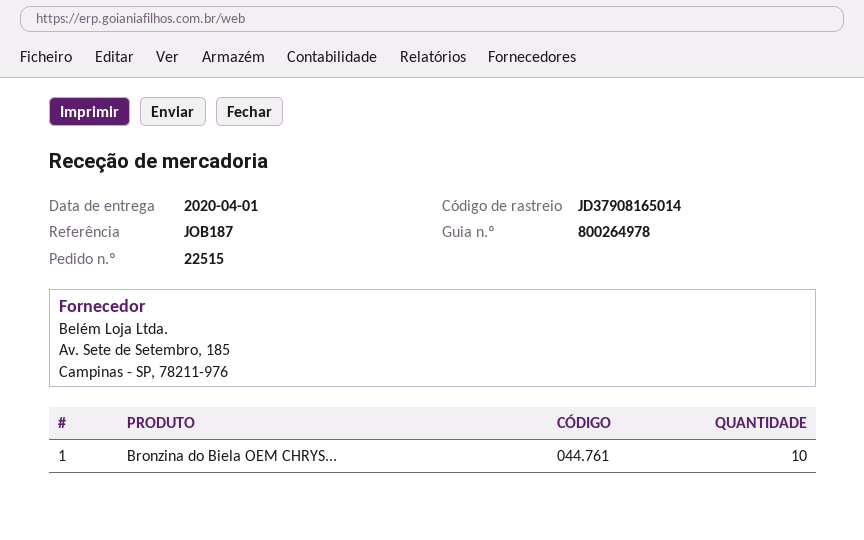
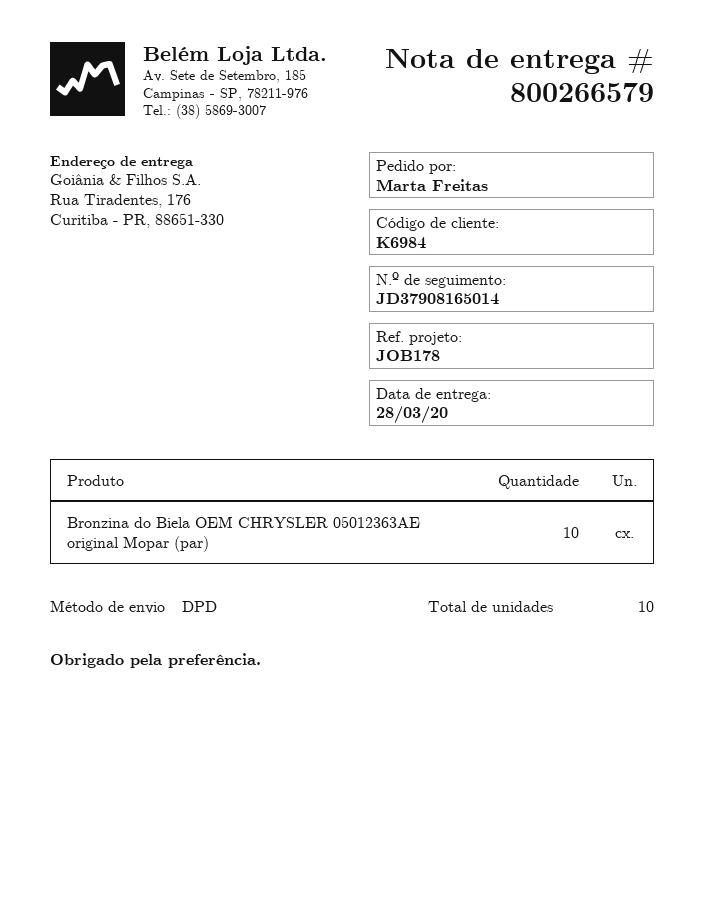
delivery note number: 800264978 -> 800266579
delivery date: 2020-04-01 -> 2020-03-28
reference: JOB187 -> JOB178

